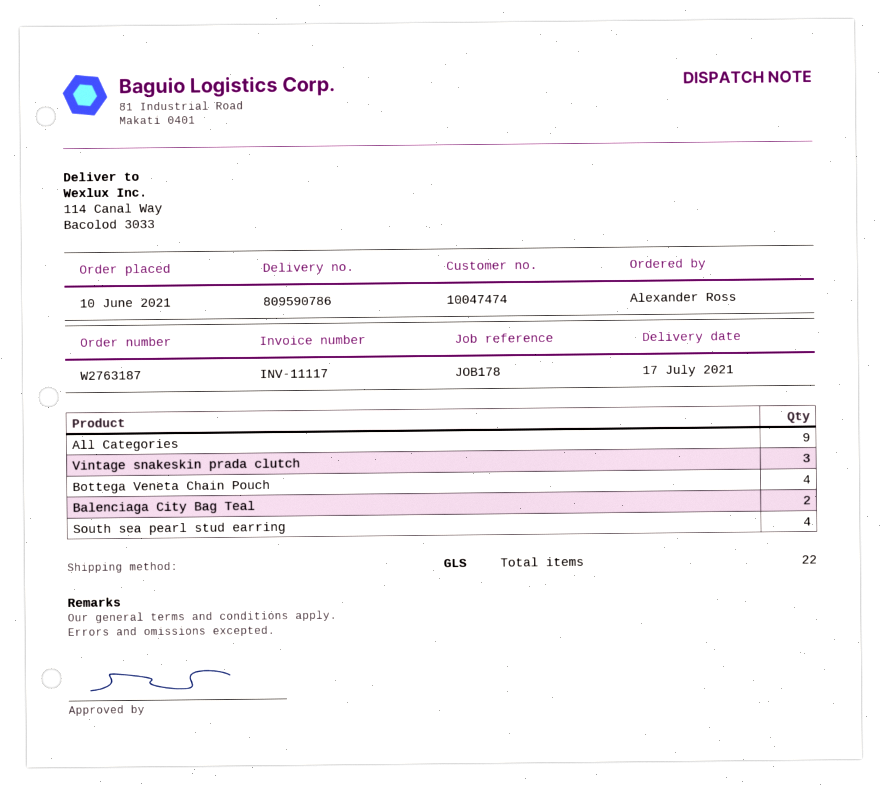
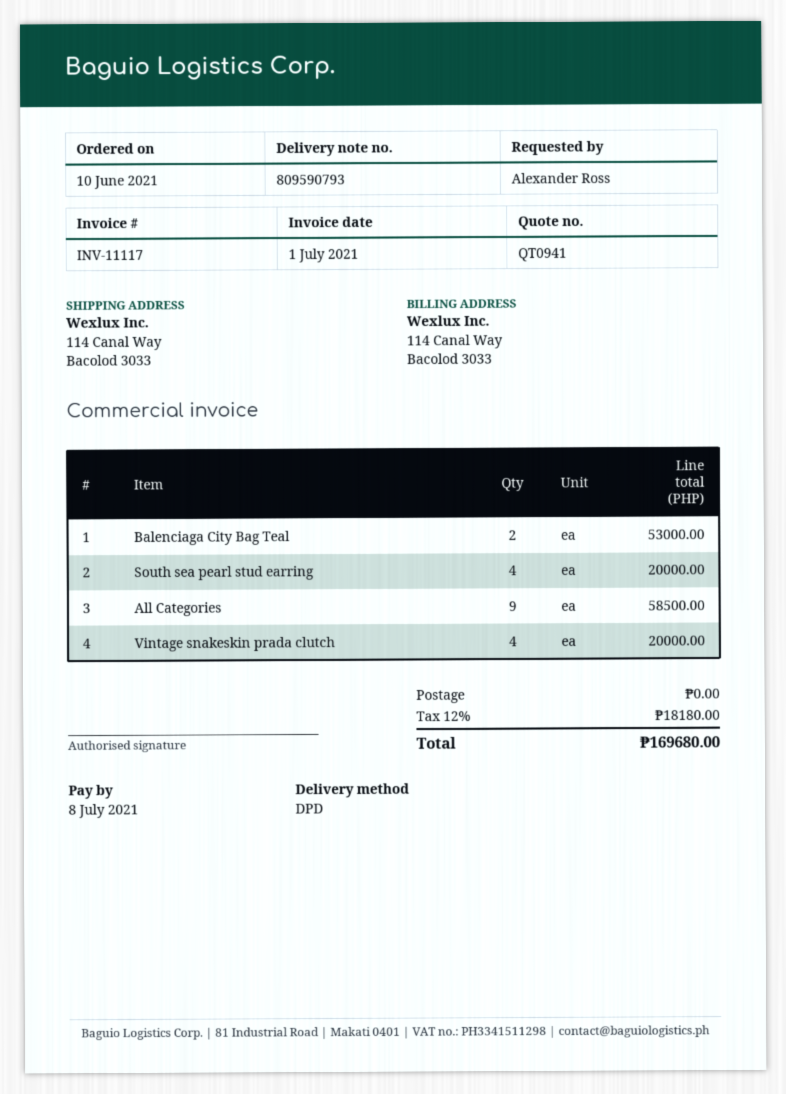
delivery note number: 809590786 -> 809590793
shipping method: GLS -> DPD
Vintage snakeskin prada clutch: 3 -> 4
Bottega Veneta Chain Pouch: 4 -> none

